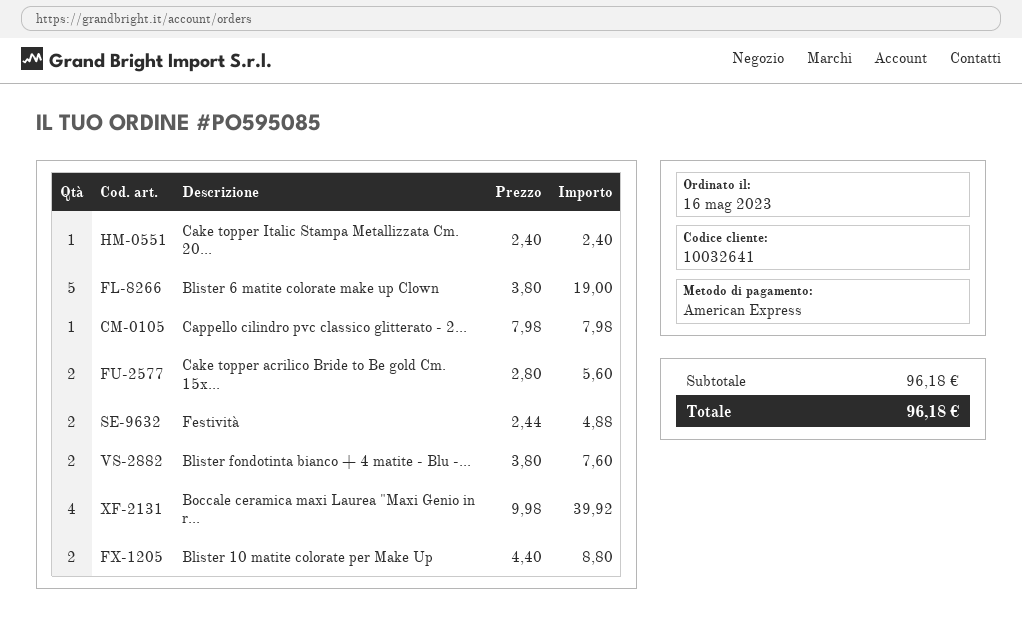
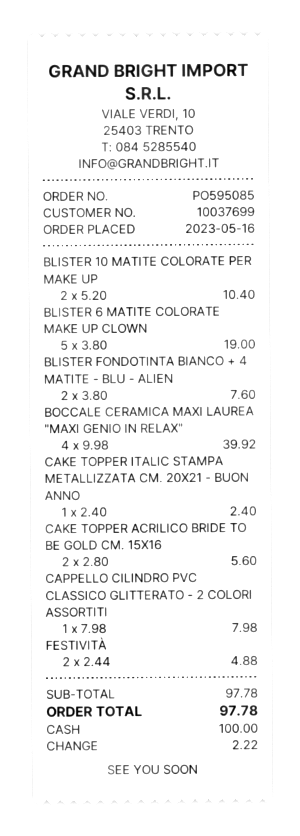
customer number: 10032641 -> 10037699
payment method: American Express -> cash
Blister 10 matite colorate per Make Up: 2 x 4.40 = 8.80 -> 2 x 5.20 = 10.40
subtotal: 96.18 -> 97.78
total: 96.18 -> 97.78

